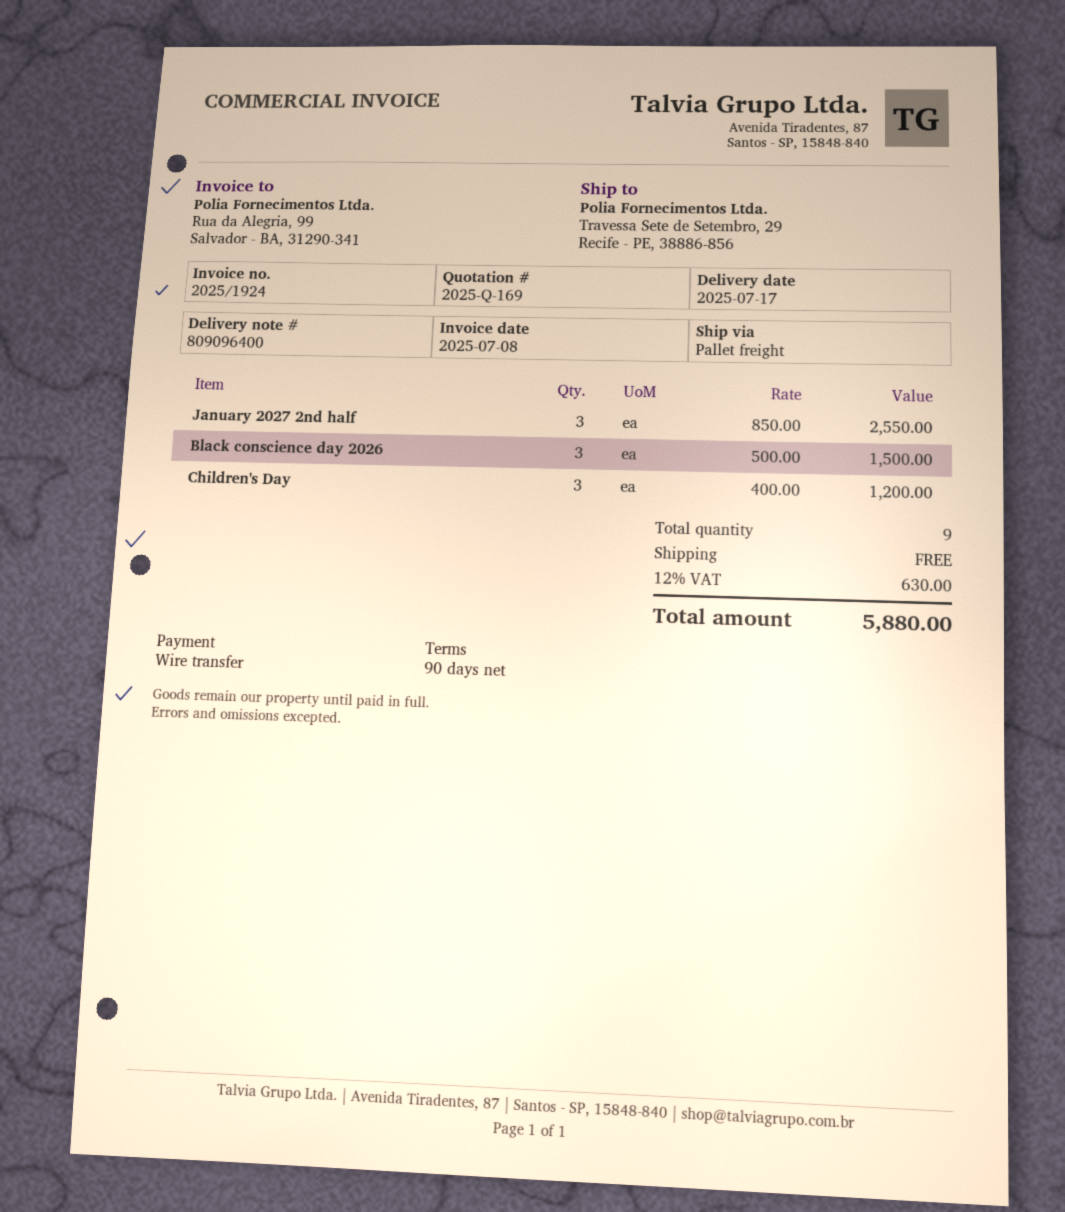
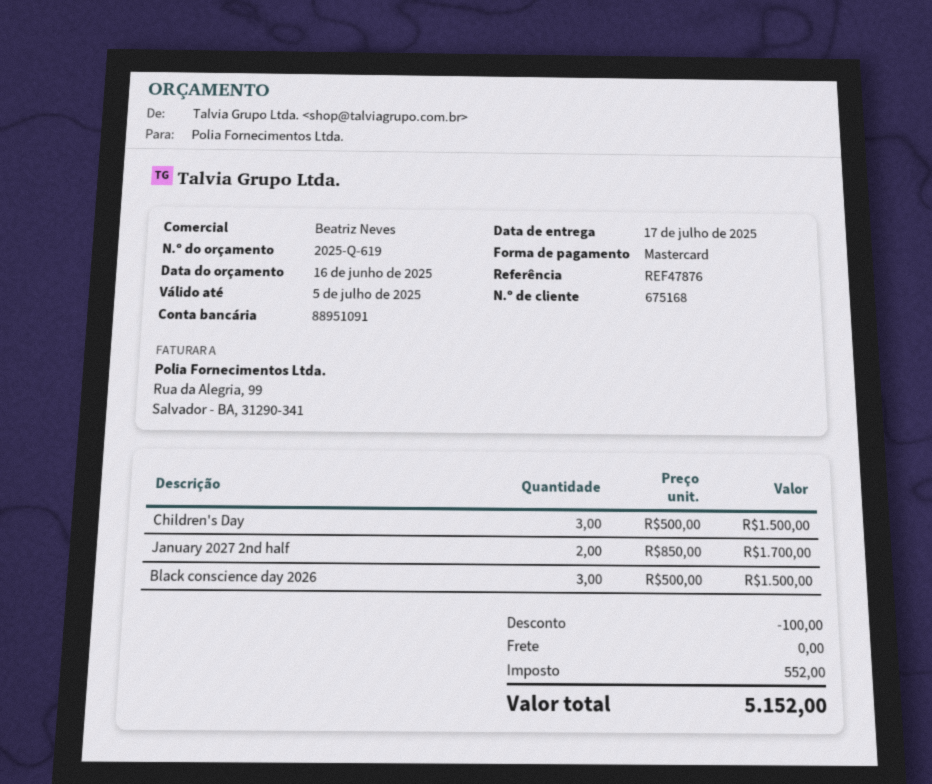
quote number: 2025-Q-169 -> 2025-Q-619
payment method: bank transfer -> Mastercard
January 2027 2nd half: 3 x 850.00 = 2550.00 -> 2 x 850.00 = 1700.00
Children's Day: 3 x 400.00 = 1200.00 -> 3 x 500.00 = 1500.00
discount: none -> 100.00
tax: 630.00 -> 552.00
total: 5880.00 -> 5152.00

